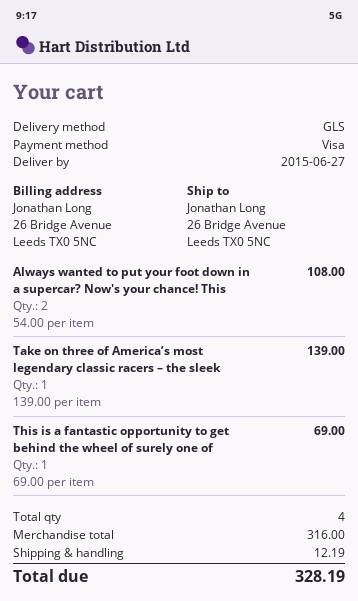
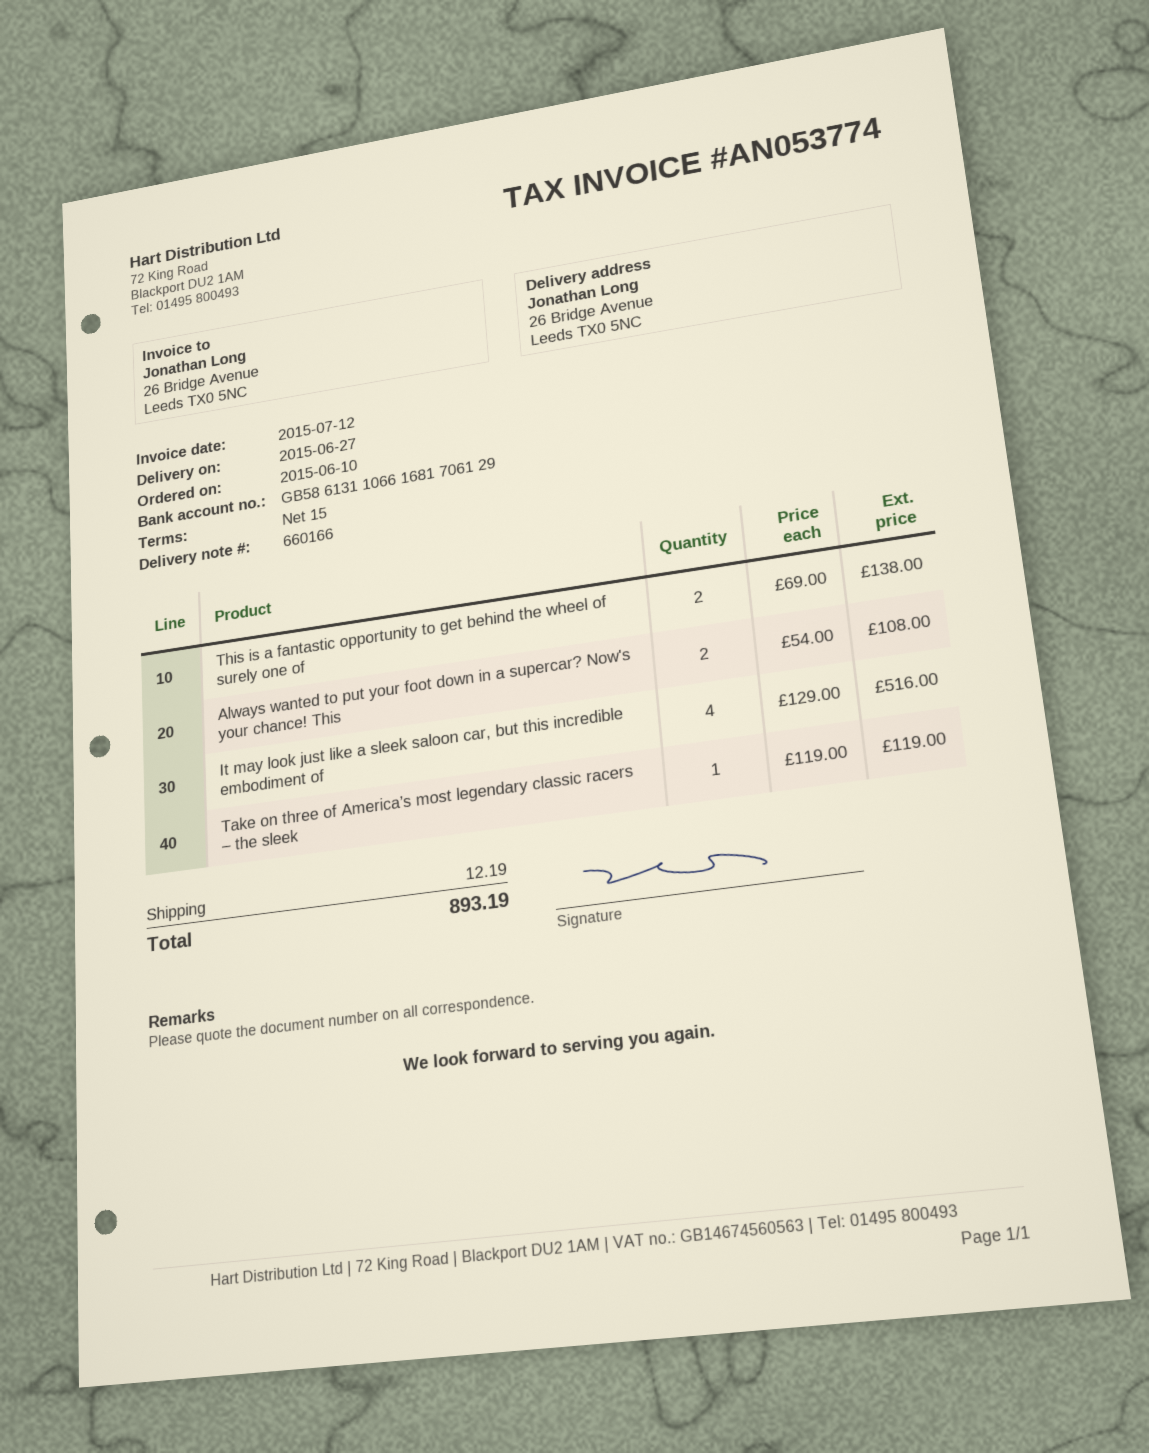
Take on three of America’s most legendary classic racers – the sleek: 1 x 139.00 = 139.00 -> 1 x 119.00 = 119.00
This is a fantastic opportunity to get behind the wheel of surely one of: 1 x 69.00 = 69.00 -> 2 x 69.00 = 138.00
It may look just like a sleek saloon car, but this incredible embodiment of: none -> 4 x 129.00 = 516.00
total: 328.19 -> 893.19

